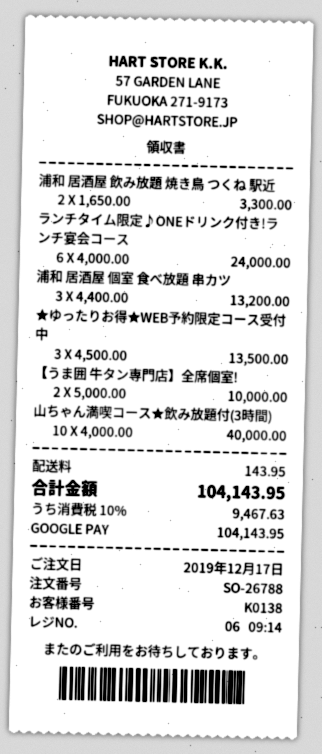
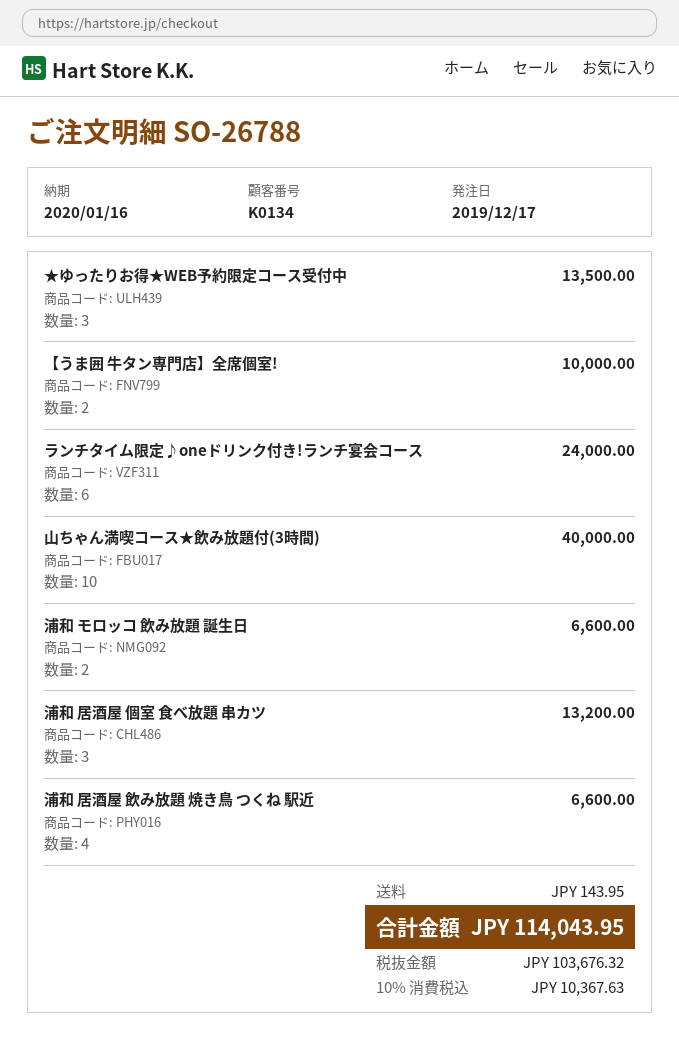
customer number: K0138 -> K0134
浦和 居酒屋 飲み放題 焼き鳥 つくね 駅近: 2 for 3300.00 -> 4 for 6600.00
浦和 モロッコ 飲み放題 誕生日: none -> 2 for 6600.00
tax: 10% = 9467.63 -> 10% = 10367.63
total: 104143.95 -> 114043.95

